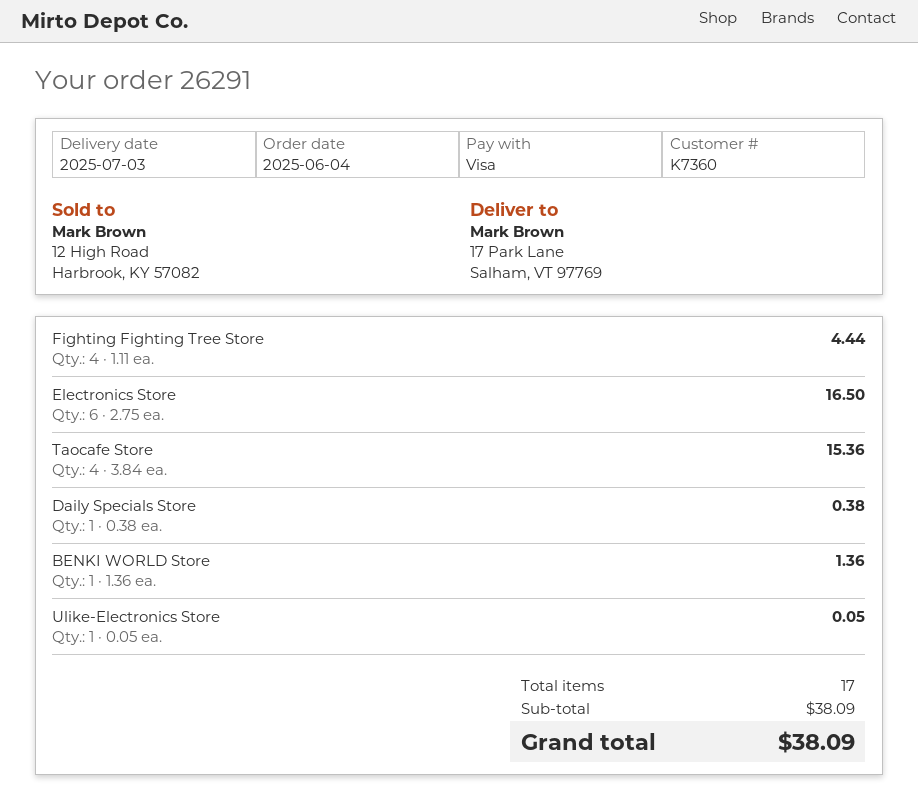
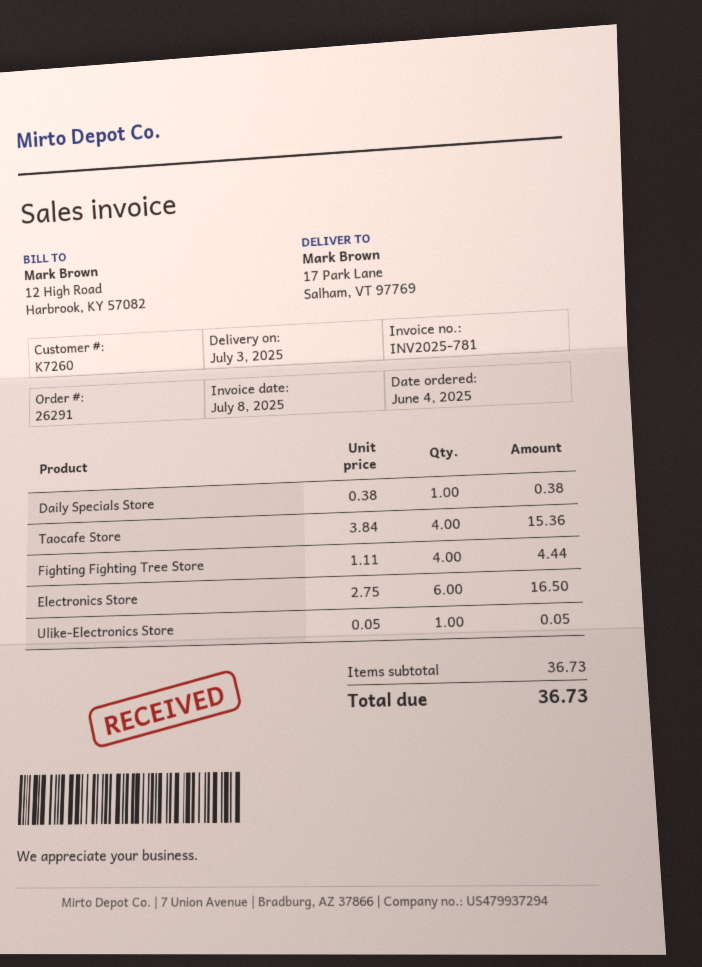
customer number: K7360 -> K7260
BENKI WORLD Store: 1 x 1.36 = 1.36 -> none
subtotal: 38.09 -> 36.73
total: 38.09 -> 36.73

